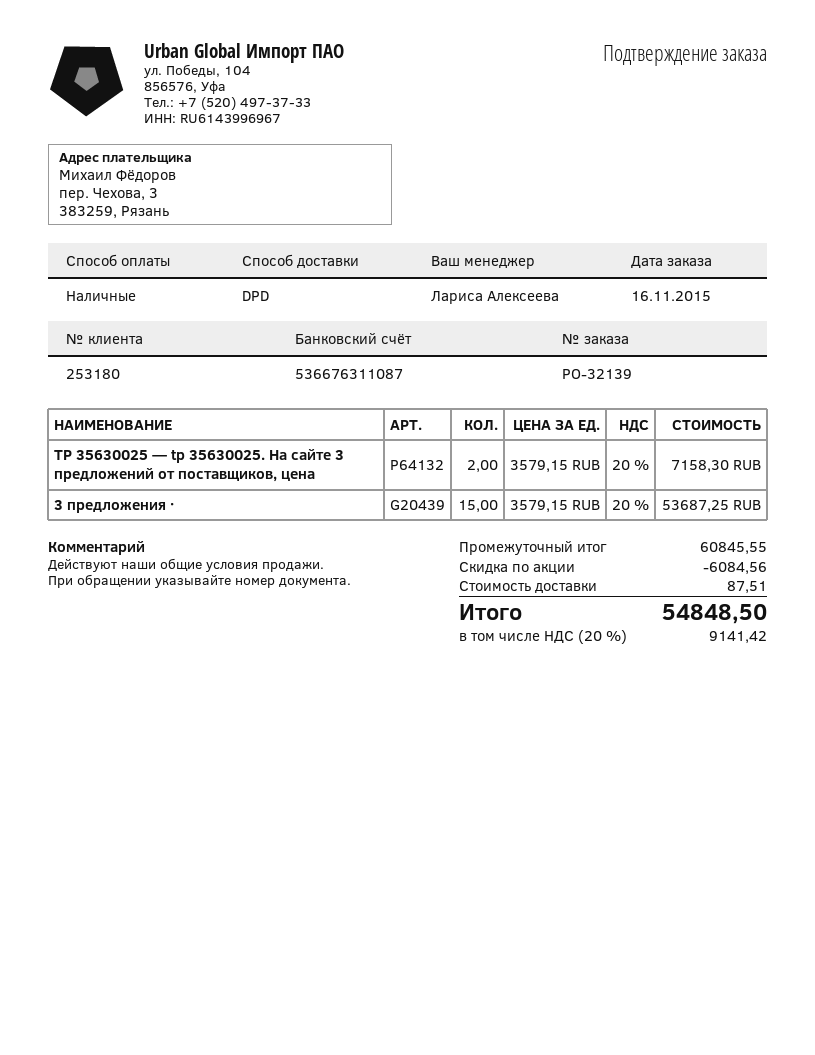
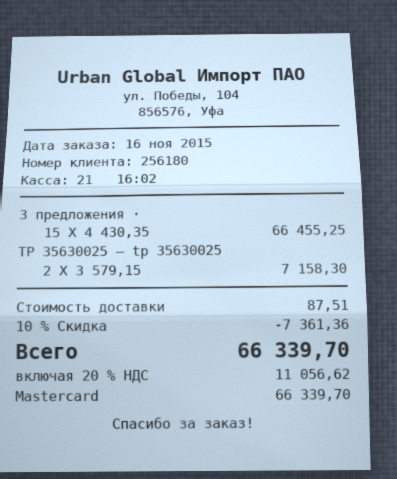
customer number: 253180 -> 256180
payment method: cash -> Mastercard
3 предложения ·: 15 x 3579.15 = 53687.25 -> 15 x 4430.35 = 66455.25
discount: 6084.56 -> 7361.36
tax: 20% = 9141.42 -> 20% = 11056.62
total: 54848.50 -> 66339.70

